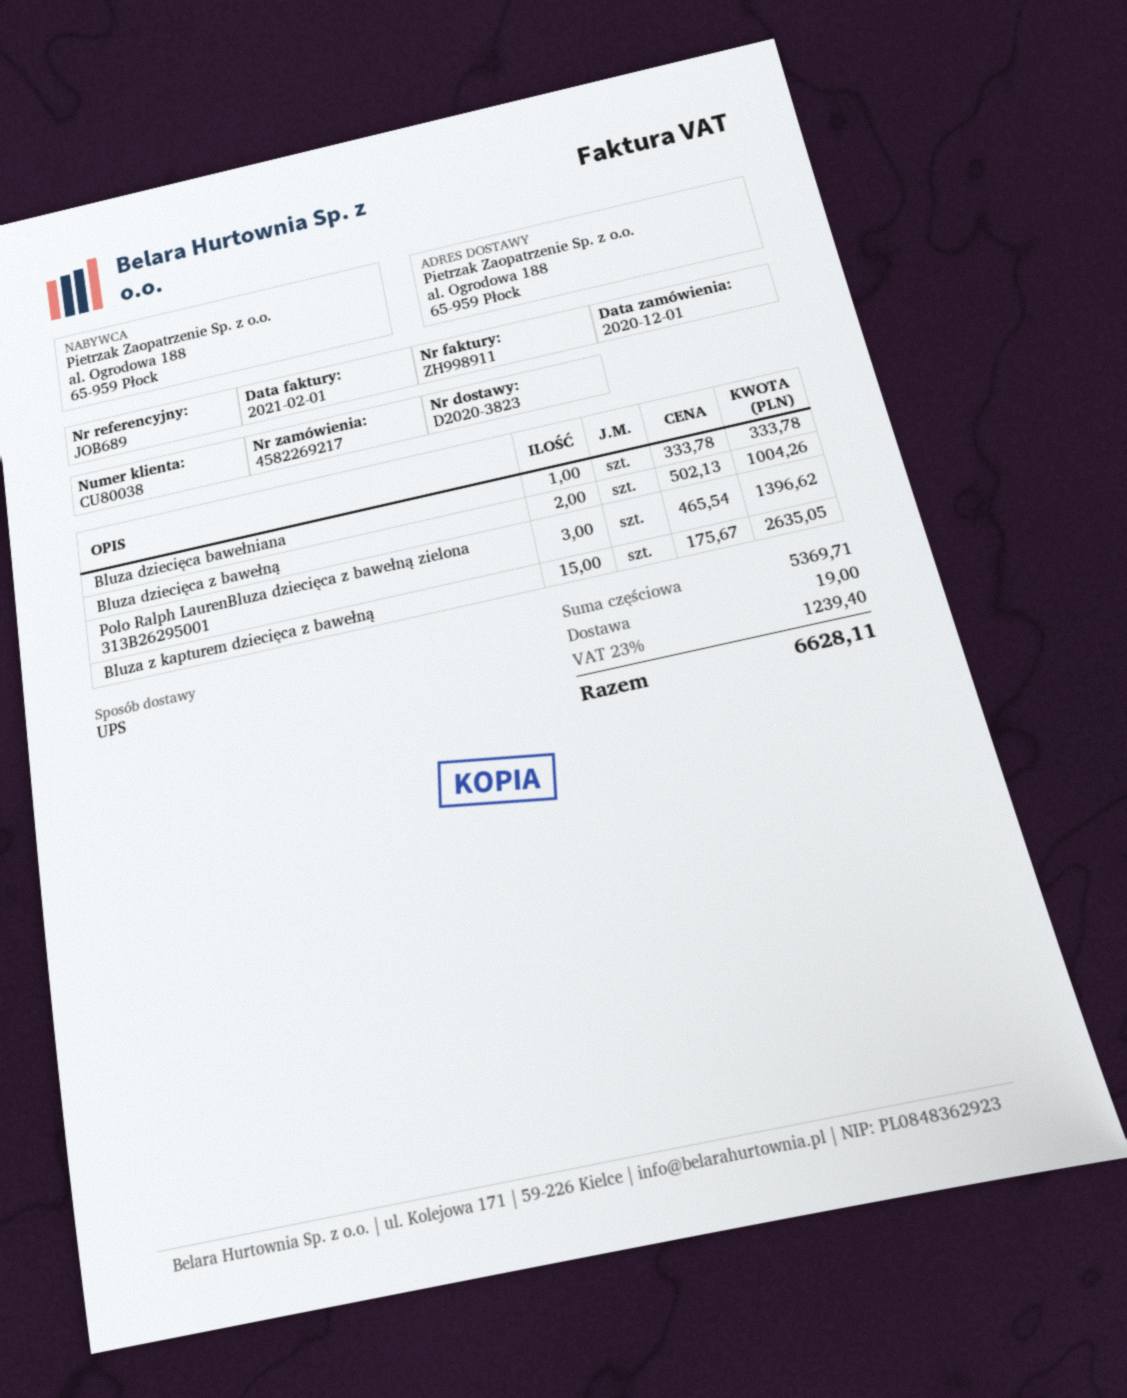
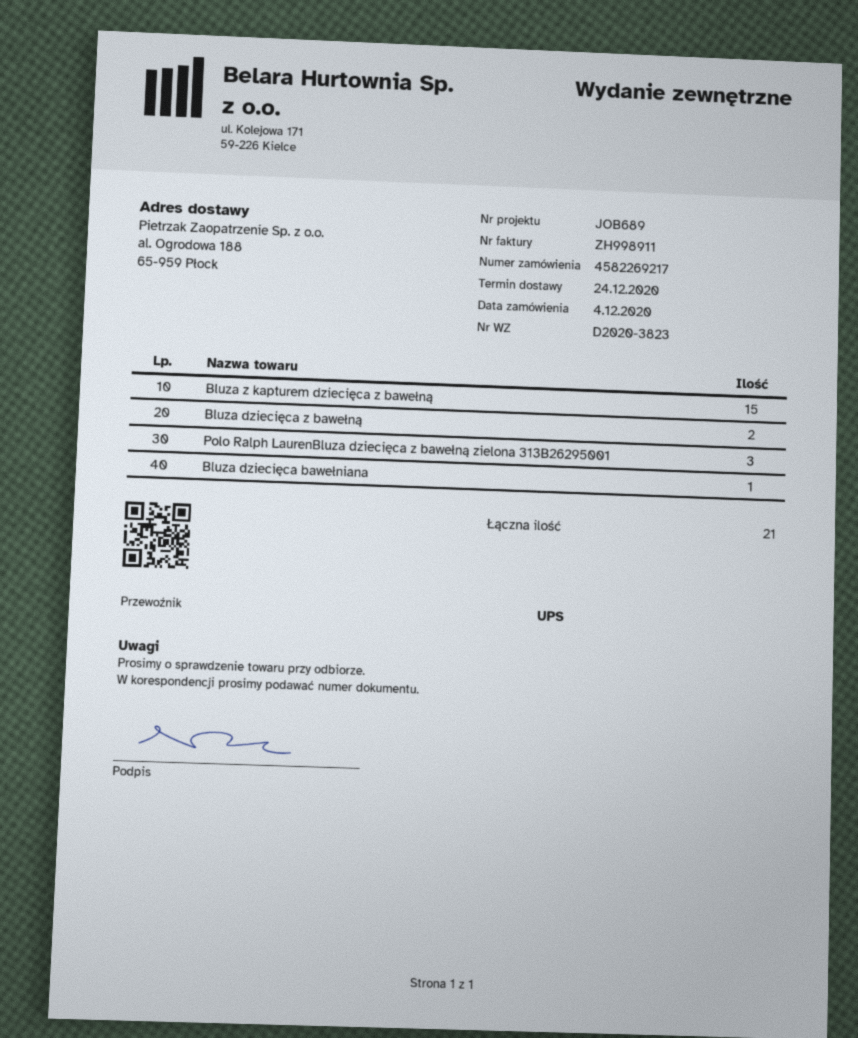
order date: 2020-12-01 -> 2020-12-04

